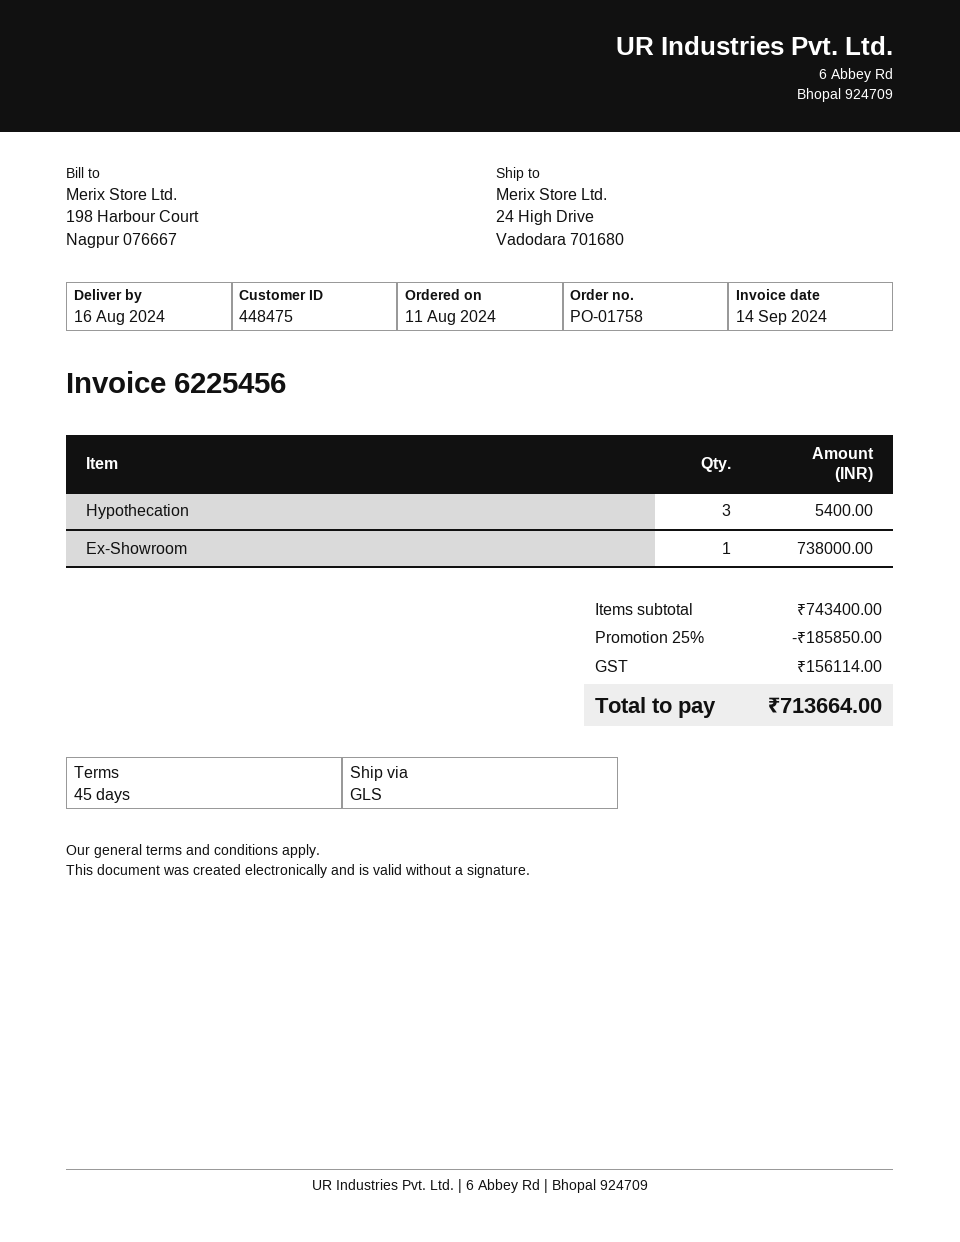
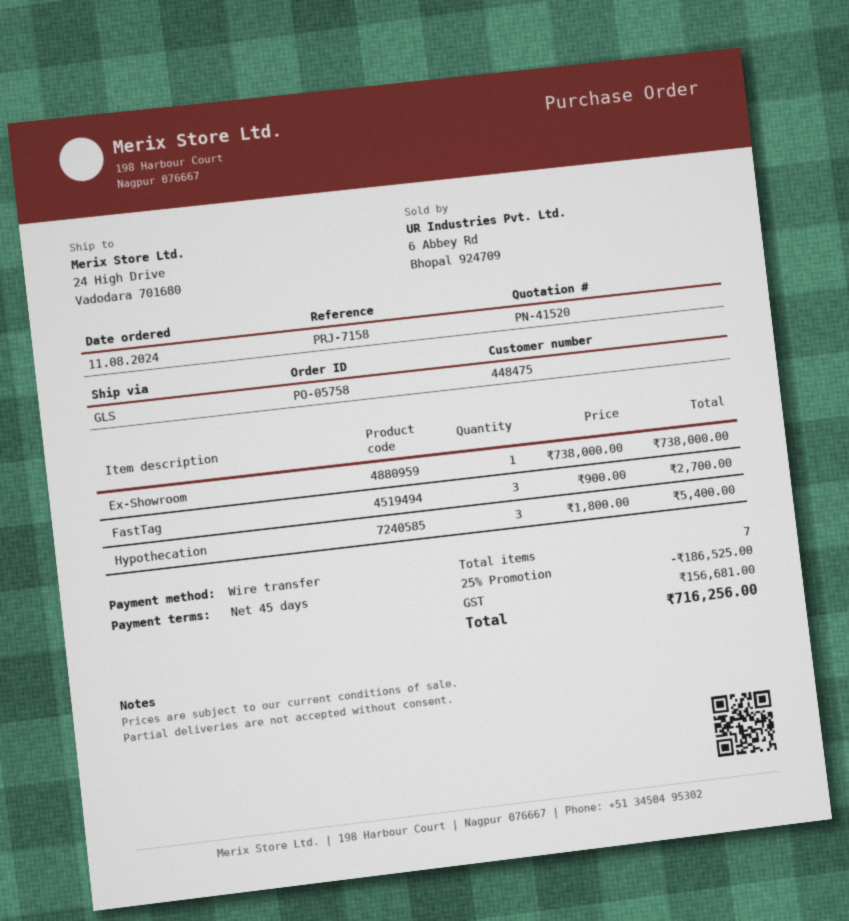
order number: PO-01758 -> PO-05758
FastTag: none -> 3 for 2700.00
discount: 25% = 185850.00 -> 25% = 186525.00
tax: 156114.00 -> 156681.00
total: 713664.00 -> 716256.00

